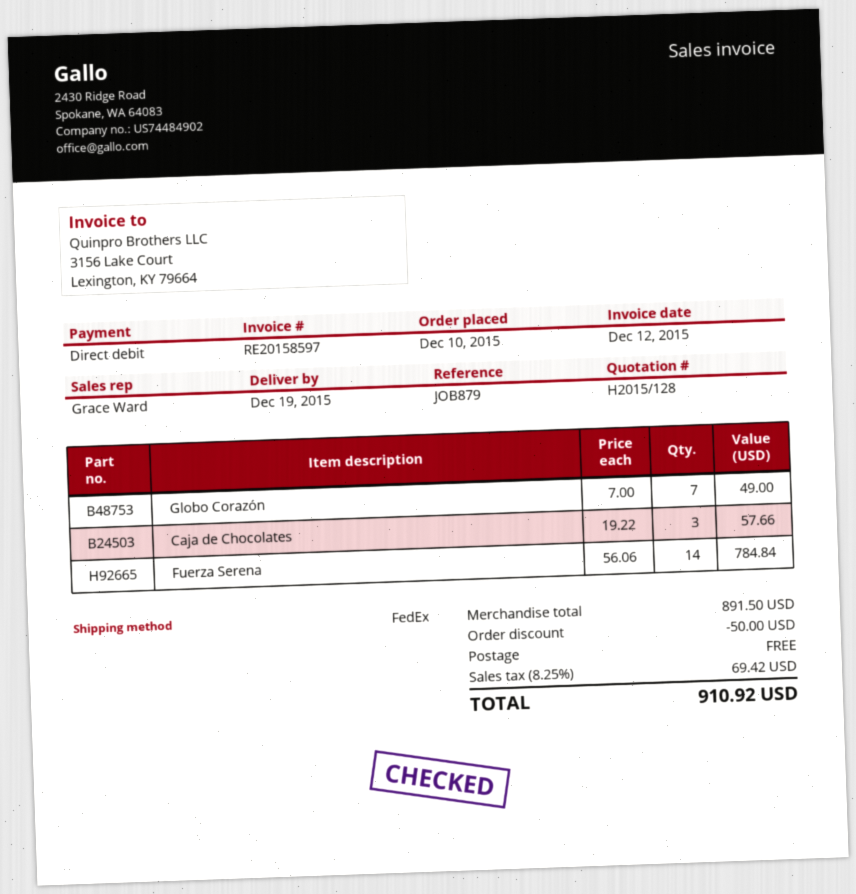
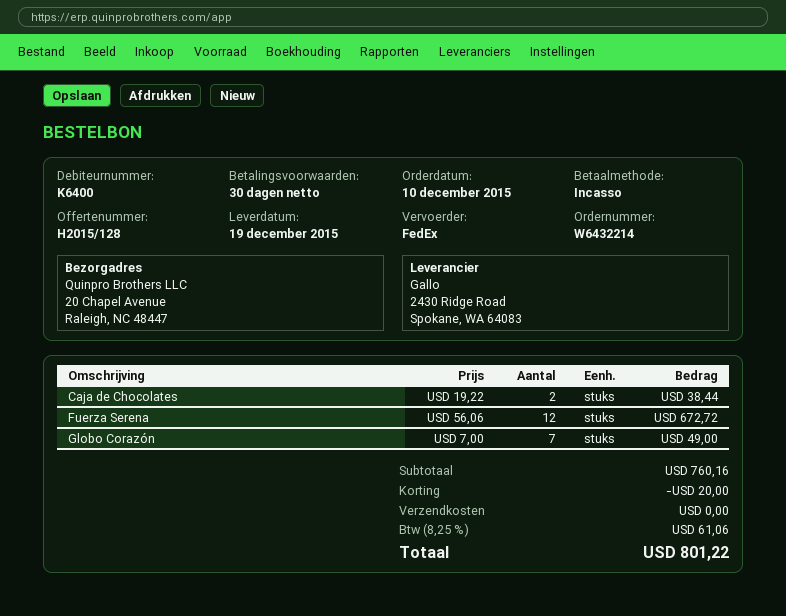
Caja de Chocolates: 3 x 19.22 = 57.66 -> 2 x 19.22 = 38.44
Fuerza Serena: 14 x 56.06 = 784.84 -> 12 x 56.06 = 672.72
subtotal: 891.50 -> 760.16
discount: 50.00 -> 20.00
tax: 8.25% = 69.42 -> 8.25% = 61.06
total: 910.92 -> 801.22

